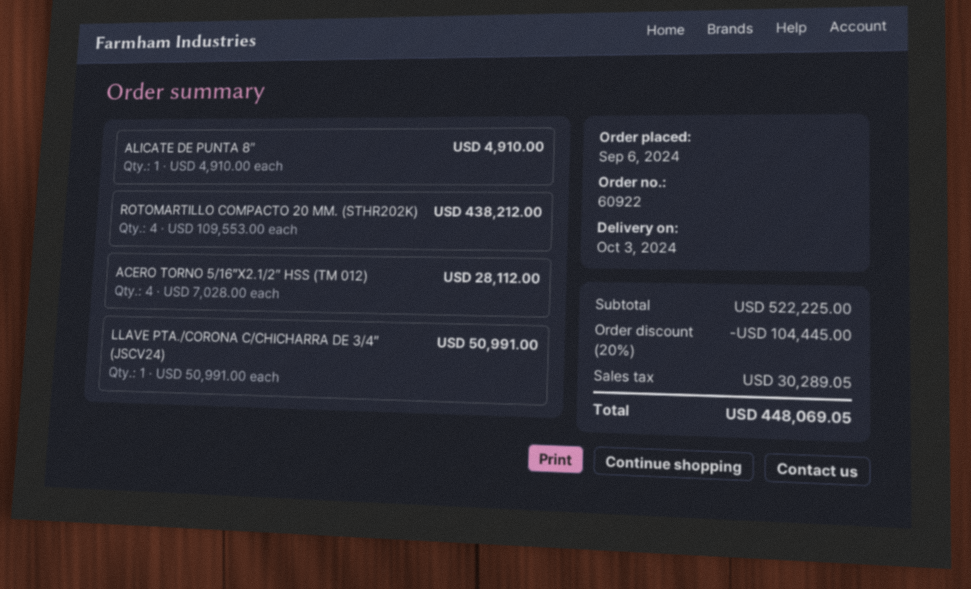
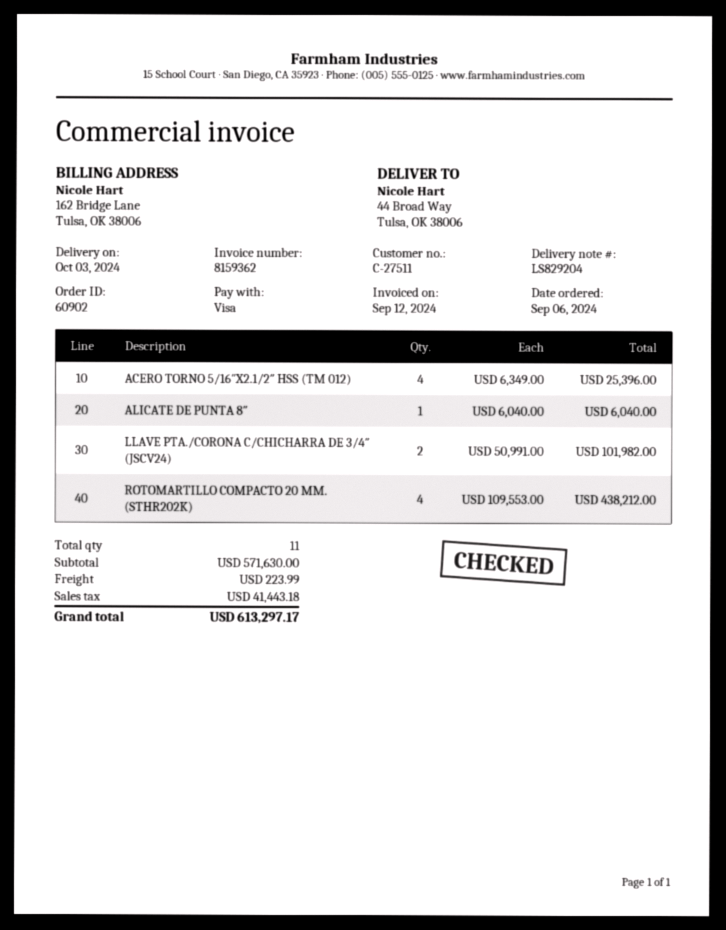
order number: 60922 -> 60902
ALICATE DE PUNTA 8″: 1 x 4910.00 = 4910.00 -> 1 x 6040.00 = 6040.00
ACERO TORNO 5/16″X2.1/2″ HSS (TM 012): 4 x 7028.00 = 28112.00 -> 4 x 6349.00 = 25396.00
LLAVE PTA./CORONA C/CHICHARRA DE 3/4″ (JSCV24): 1 x 50991.00 = 50991.00 -> 2 x 50991.00 = 101982.00
subtotal: 522225.00 -> 571630.00
discount: 20% = 104445.00 -> none
shipping: none -> 223.99
tax: 30289.05 -> 41443.18
total: 448069.05 -> 613297.17

